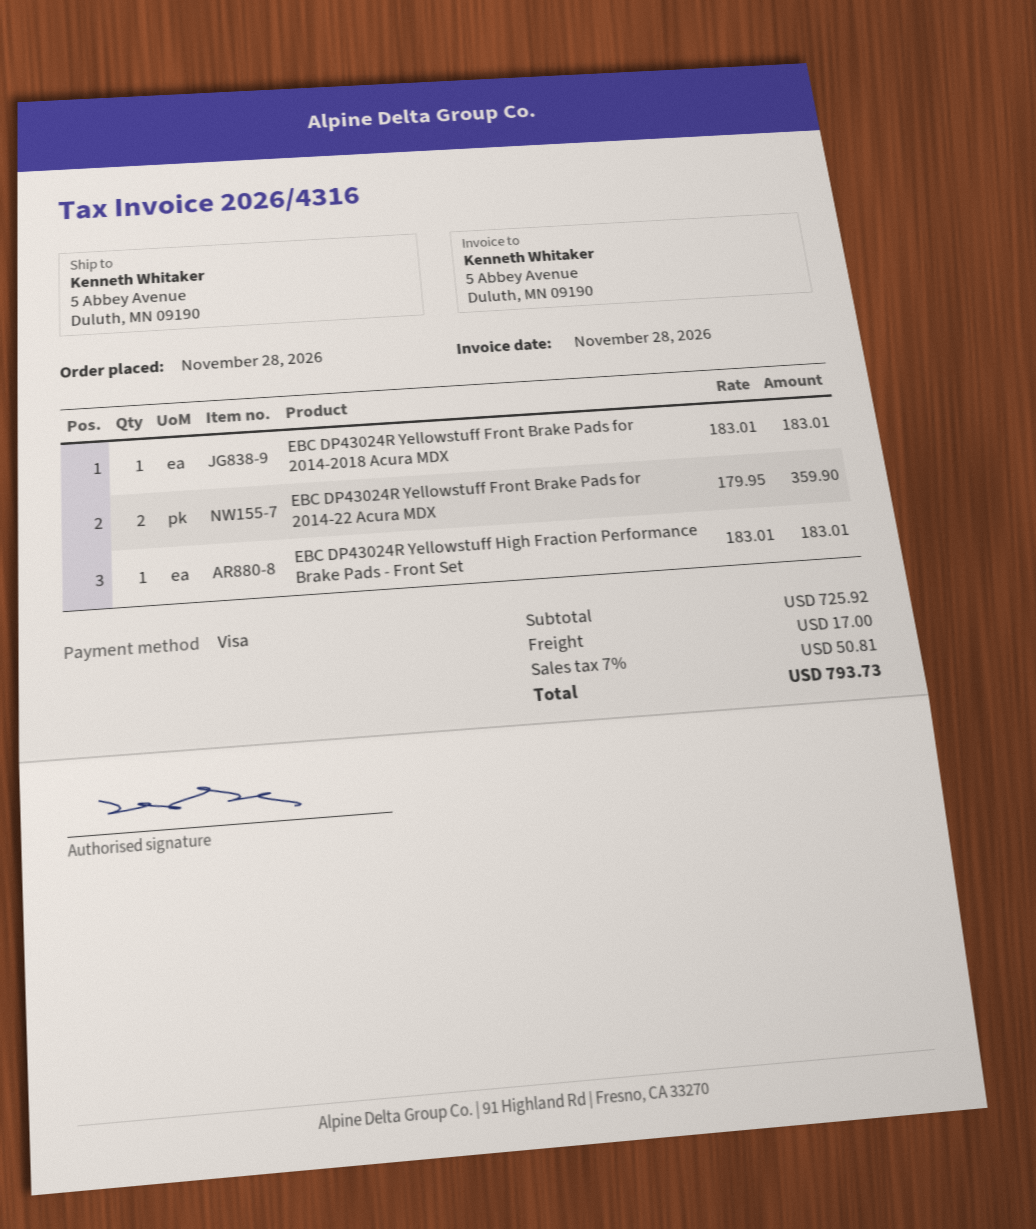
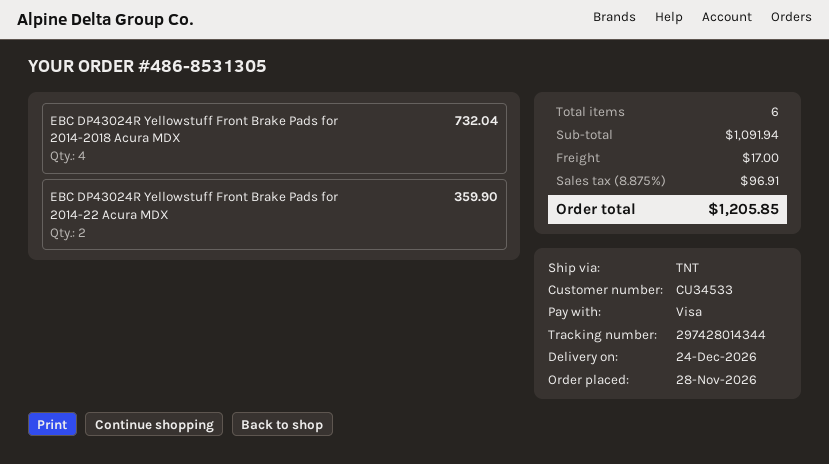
EBC DP43024R Yellowstuff Front Brake Pads for 2014-2018 Acura MDX: 1 for 183.01 -> 4 for 732.04
EBC DP43024R Yellowstuff High Fraction Performance Brake Pads - Front Set: 1 for 183.01 -> none
subtotal: 725.92 -> 1091.94
tax: 7% = 50.81 -> 8.875% = 96.91
total: 793.73 -> 1205.85

